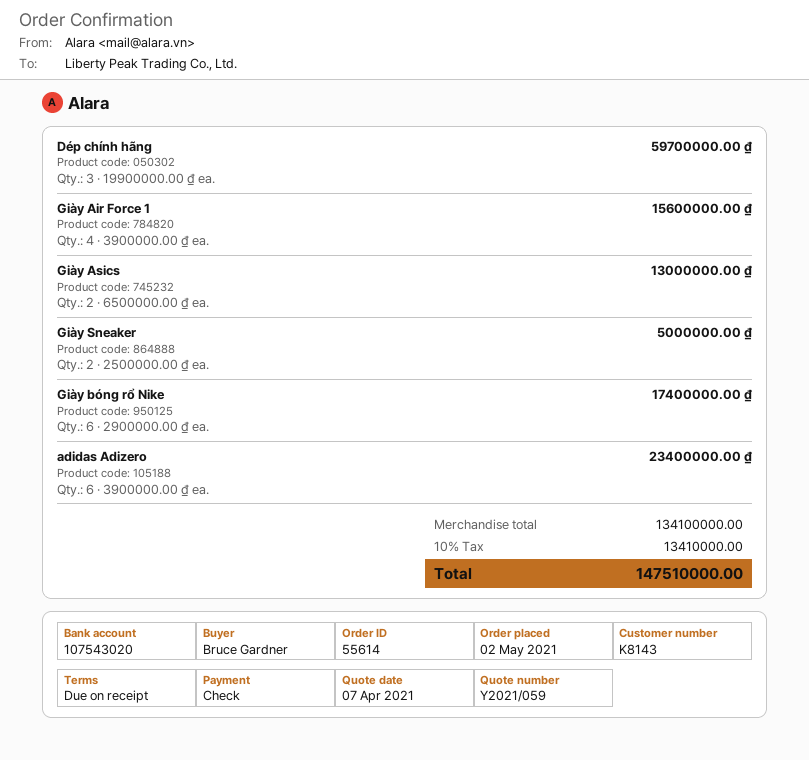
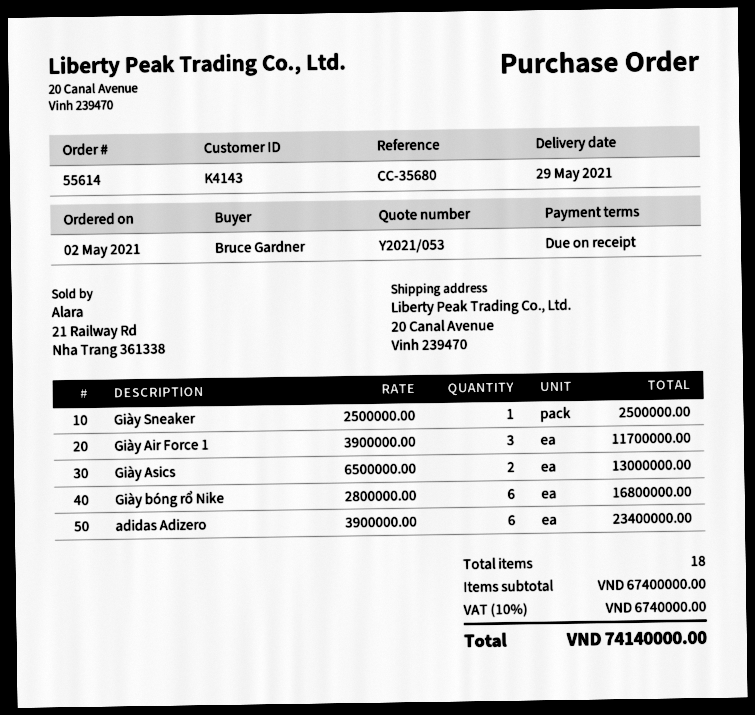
quote number: Y2021/059 -> Y2021/053
customer number: K8143 -> K4143
Dép chính hãng: 3 x 19900000.00 = 59700000.00 -> none
Giày Air Force 1: 4 x 3900000.00 = 15600000.00 -> 3 x 3900000.00 = 11700000.00
Giày Sneaker: 2 x 2500000.00 = 5000000.00 -> 1 x 2500000.00 = 2500000.00
Giày bóng rổ Nike: 6 x 2900000.00 = 17400000.00 -> 6 x 2800000.00 = 16800000.00
subtotal: 134100000.00 -> 67400000.00
tax: 10% = 13410000.00 -> 10% = 6740000.00
total: 147510000.00 -> 74140000.00

